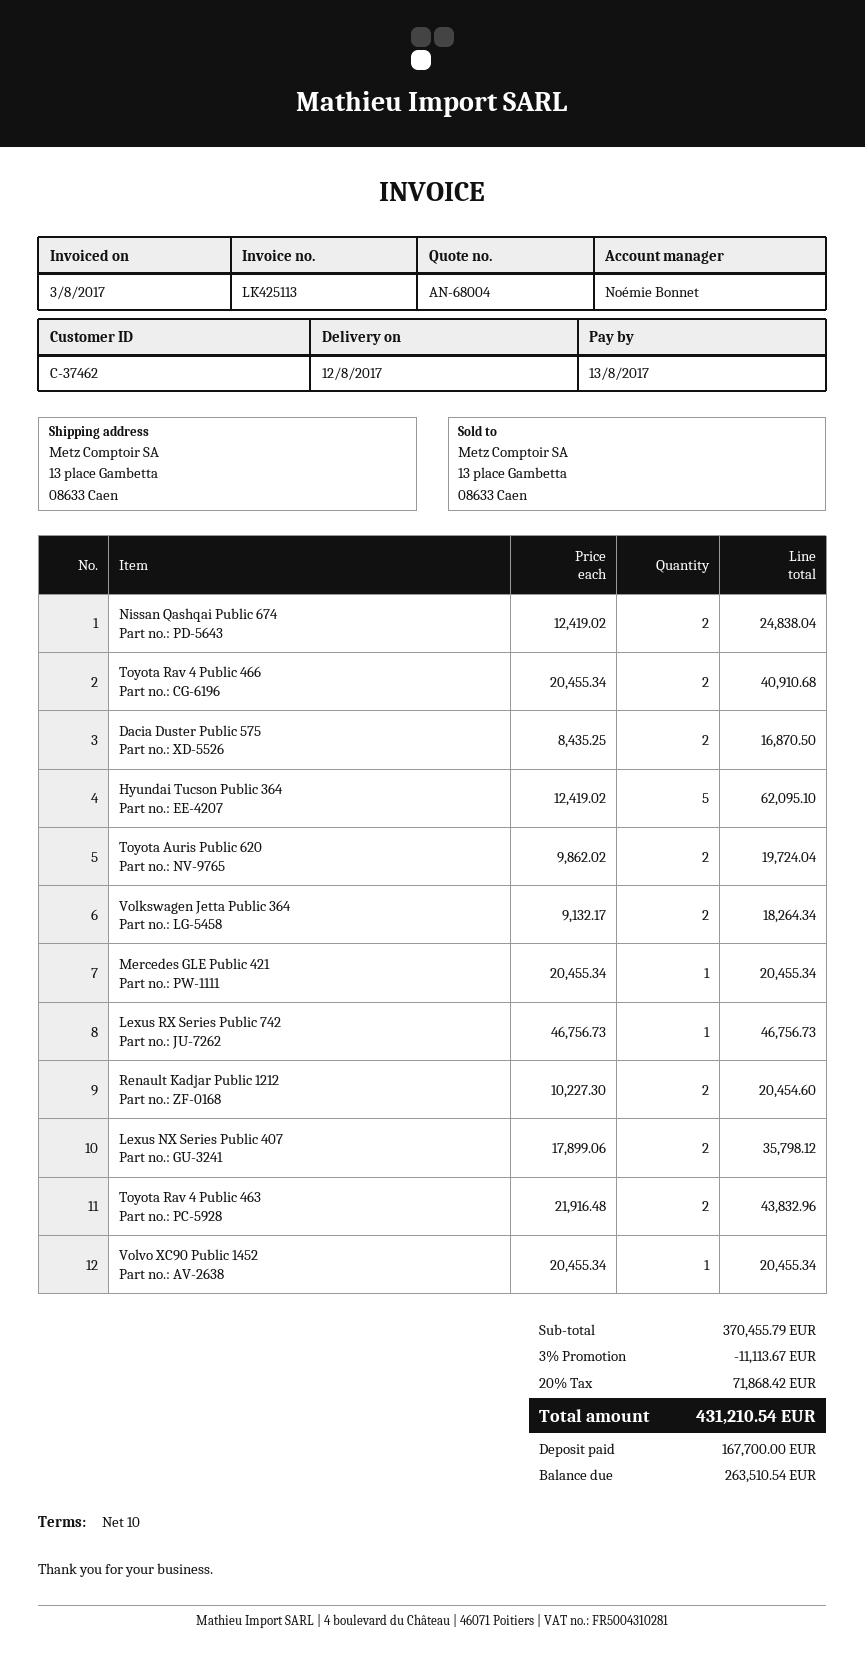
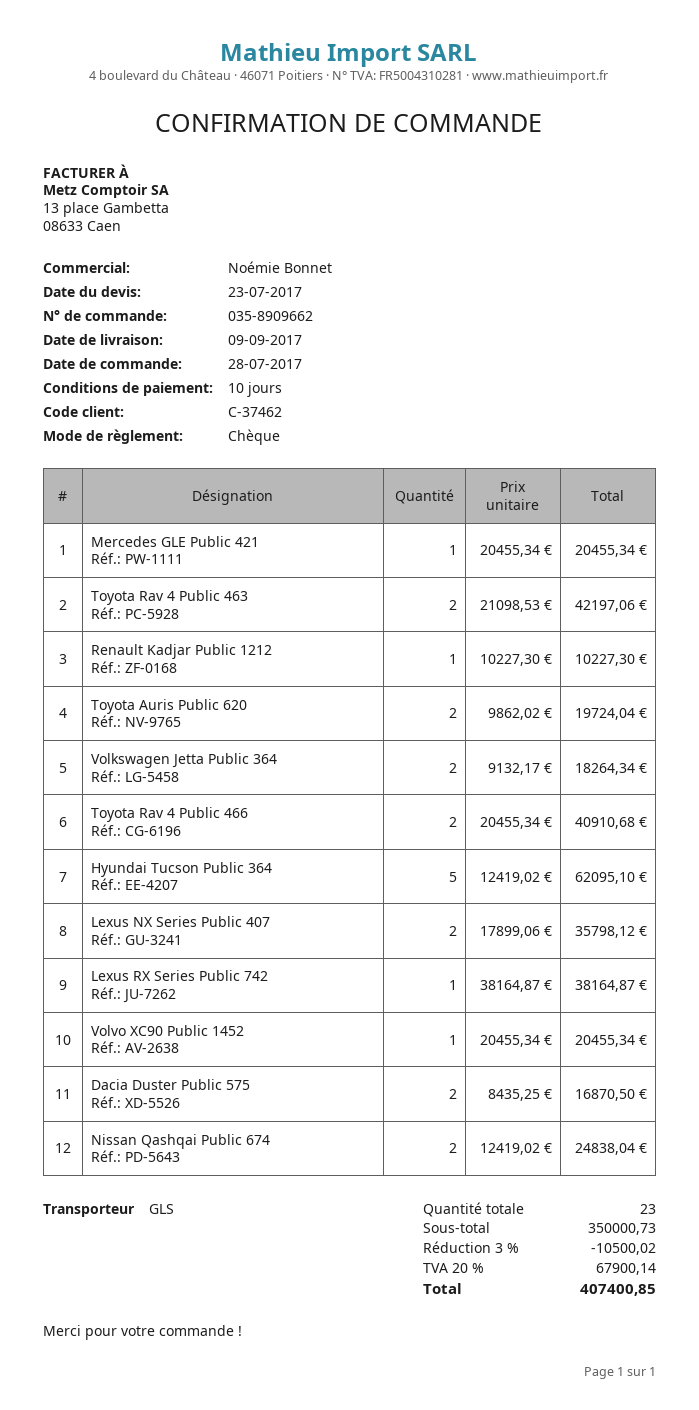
delivery date: 2017-08-12 -> 2017-09-09
Lexus RX Series Public 742: 1 x 46756.73 = 46756.73 -> 1 x 38164.87 = 38164.87
Renault Kadjar Public 1212: 2 x 10227.30 = 20454.60 -> 1 x 10227.30 = 10227.30
Toyota Rav 4 Public 463: 2 x 21916.48 = 43832.96 -> 2 x 21098.53 = 42197.06
subtotal: 370455.79 -> 350000.73
discount: 3% = 11113.67 -> 3% = 10500.02
tax: 20% = 71868.42 -> 20% = 67900.14
total: 431210.54 -> 407400.85

